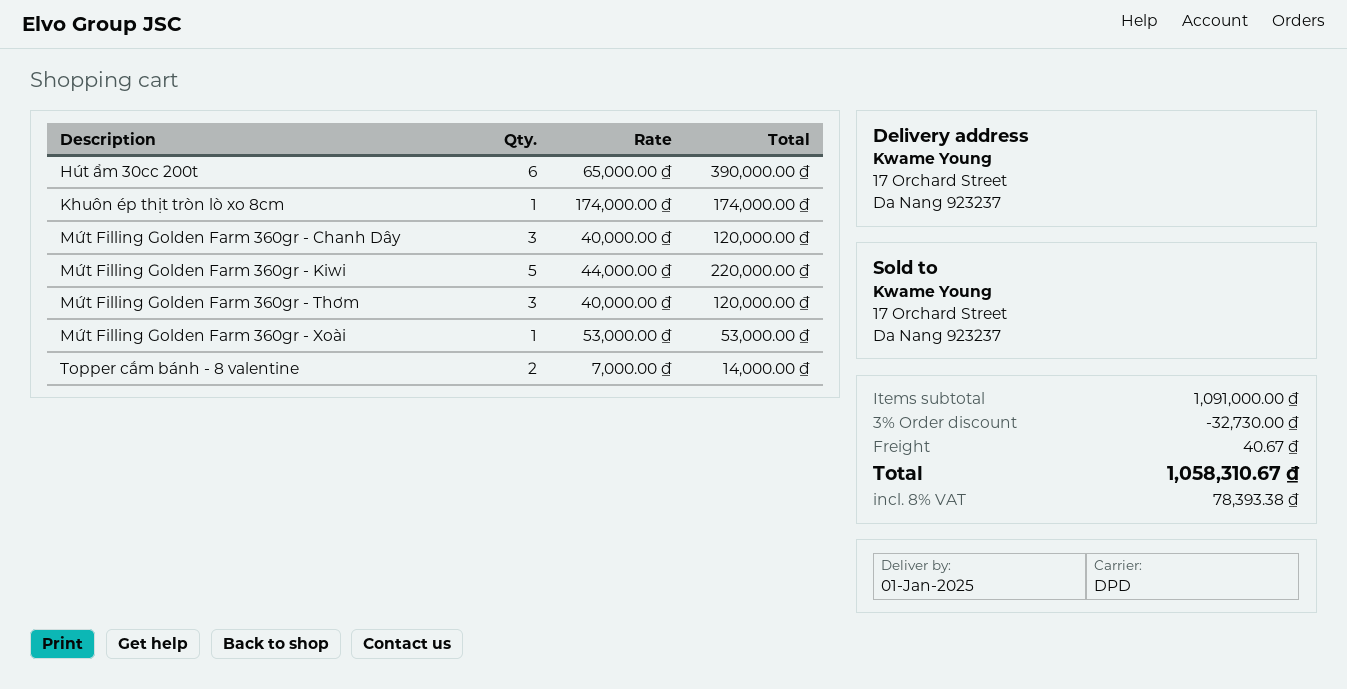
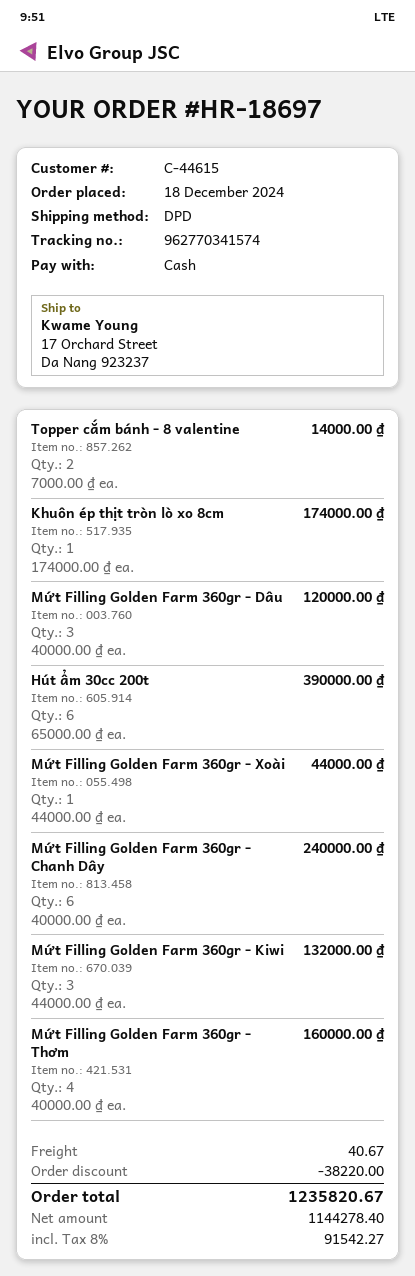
Mứt Filling Golden Farm 360gr - Chanh Dây: 3 x 40000.00 = 120000.00 -> 6 x 40000.00 = 240000.00
Mứt Filling Golden Farm 360gr - Kiwi: 5 x 44000.00 = 220000.00 -> 3 x 44000.00 = 132000.00
Mứt Filling Golden Farm 360gr - Thơm: 3 x 40000.00 = 120000.00 -> 4 x 40000.00 = 160000.00
Mứt Filling Golden Farm 360gr - Xoài: 1 x 53000.00 = 53000.00 -> 1 x 44000.00 = 44000.00
Mứt Filling Golden Farm 360gr - Dâu: none -> 3 x 40000.00 = 120000.00
discount: 32730.00 -> 38220.00
tax: 8% = 78393.38 -> 8% = 91542.27
total: 1058310.67 -> 1235820.67

